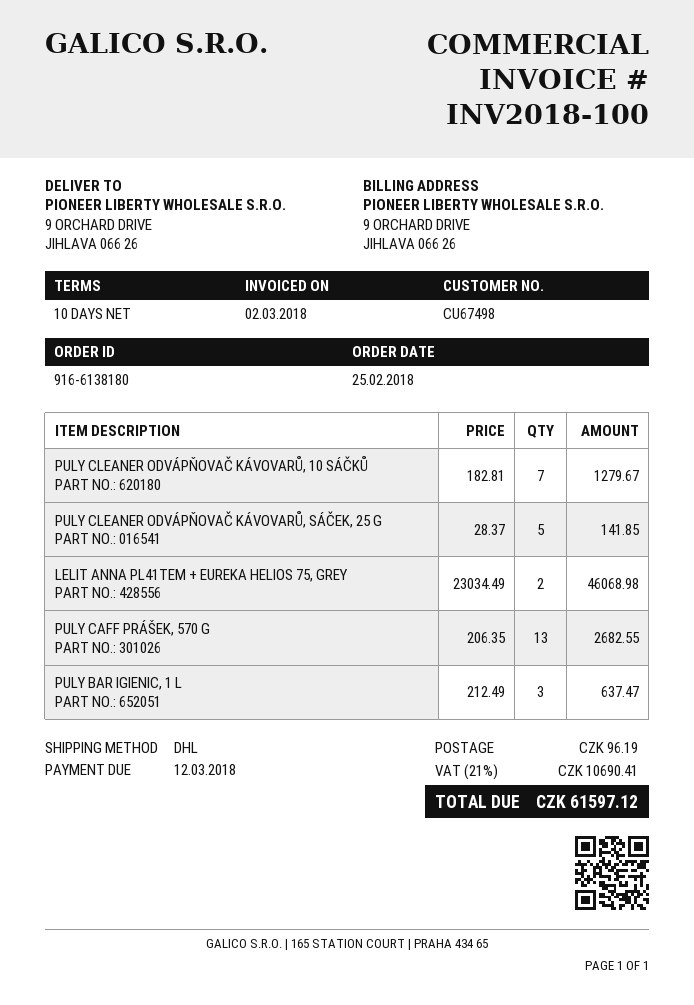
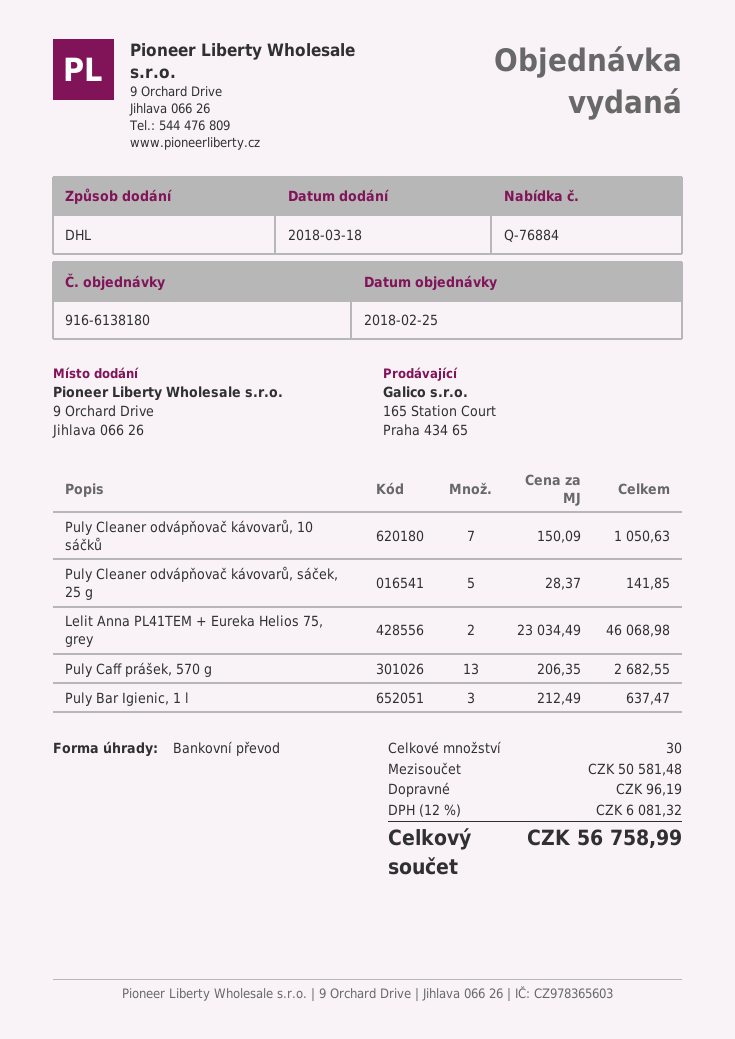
PULY CLEANER ODVÁPŇOVAČ KÁVOVARŮ, 10 SÁČKŮ: 7 x 182.81 = 1279.67 -> 7 x 150.09 = 1050.63
tax: 21% = 10690.41 -> 12% = 6081.32
total: 61597.12 -> 56758.99

